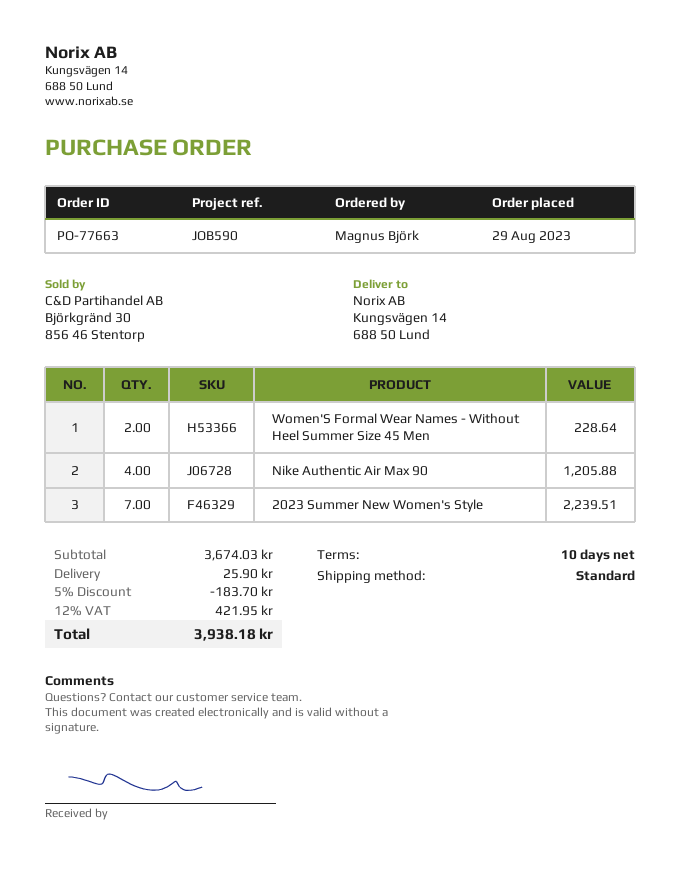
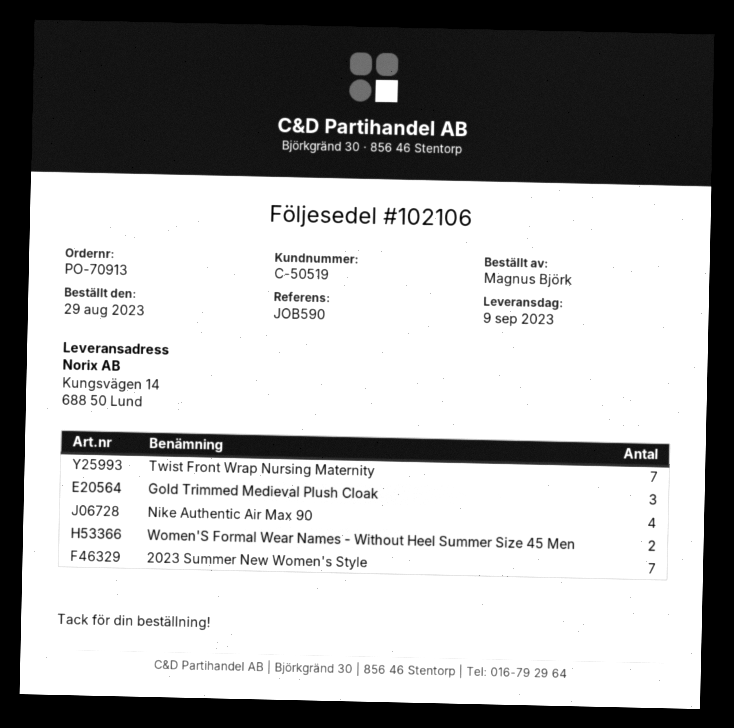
order number: PO-77663 -> PO-70913
Twist Front Wrap Nursing Maternity: none -> 7
Gold Trimmed Medieval Plush Cloak: none -> 3

